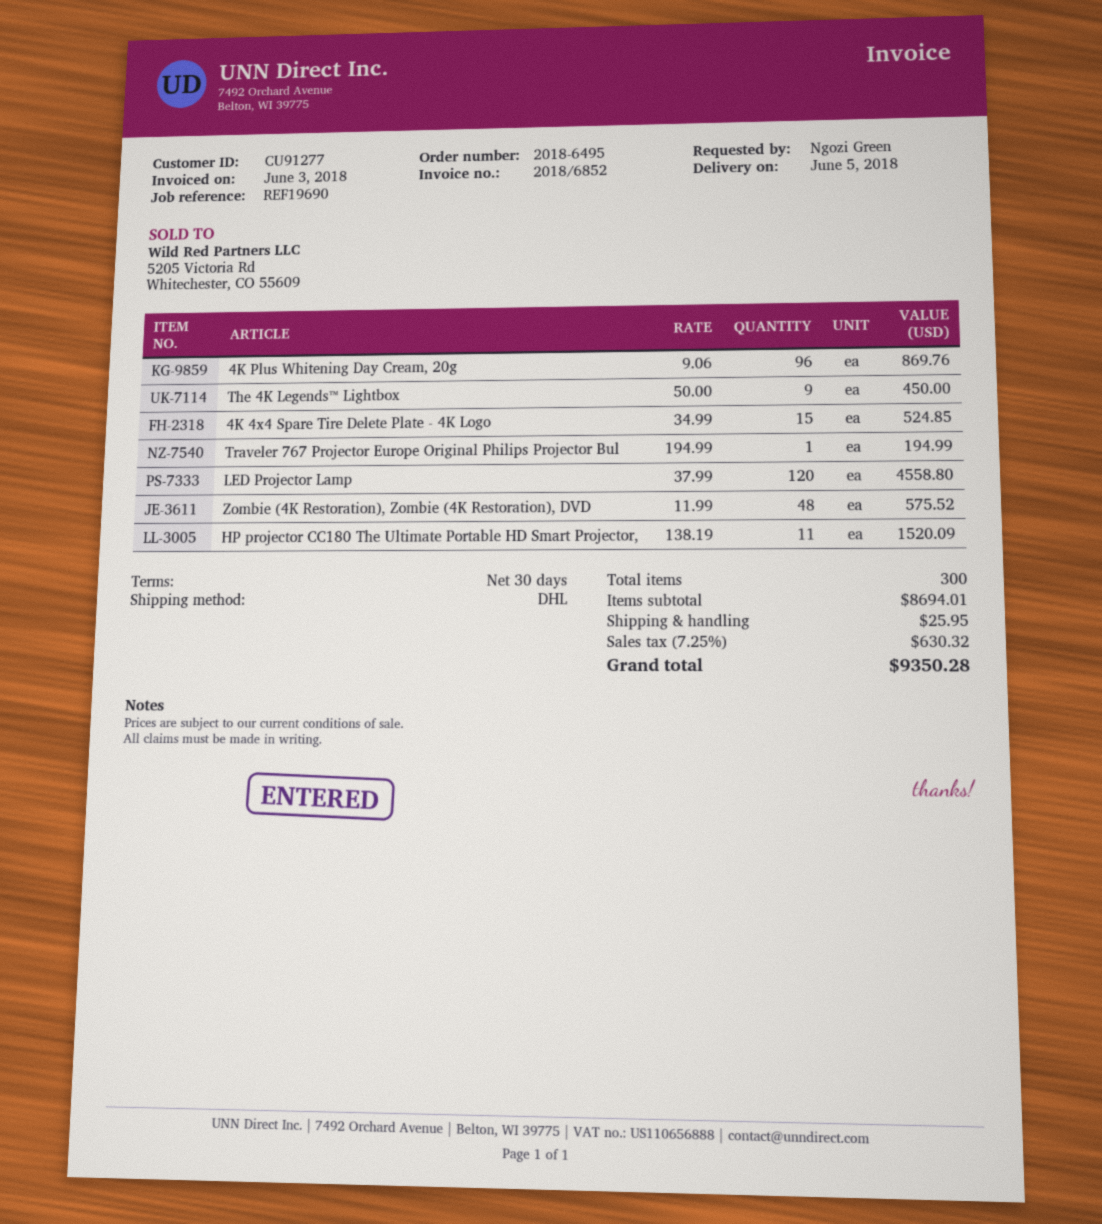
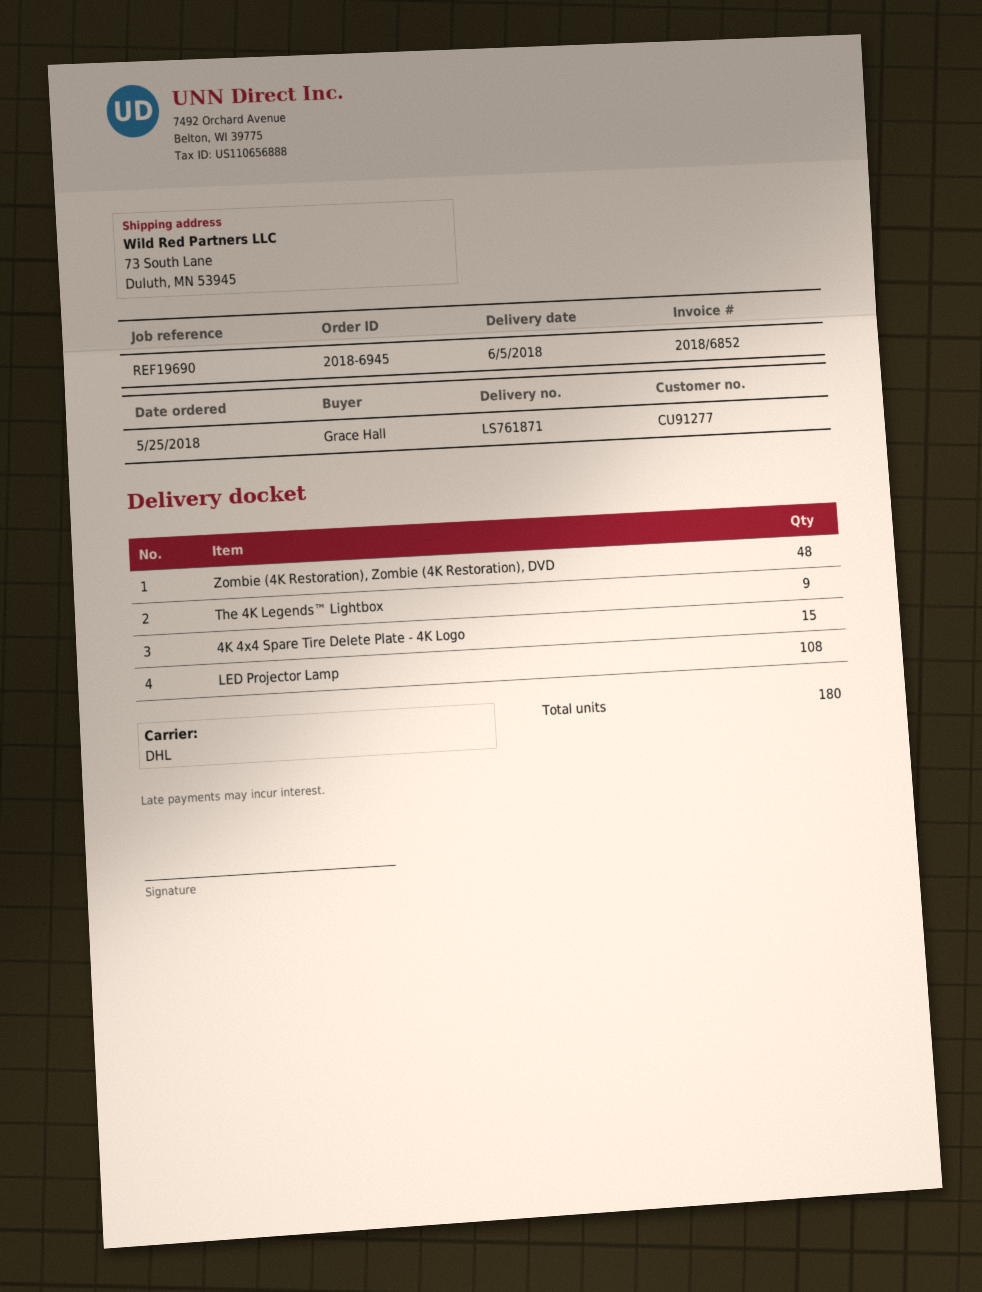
order number: 2018-6495 -> 2018-6945
ordered by: Ngozi Green -> Grace Hall
4K Plus Whitening Day Cream, 20g: 96 -> none
Traveler 767 Projector Europe Original Philips Projector Bul: 1 -> none
LED Projector Lamp: 120 -> 108
HP projector CC180 The Ultimate Portable HD Smart Projector,: 11 -> none
total quantity: 300 -> 180

